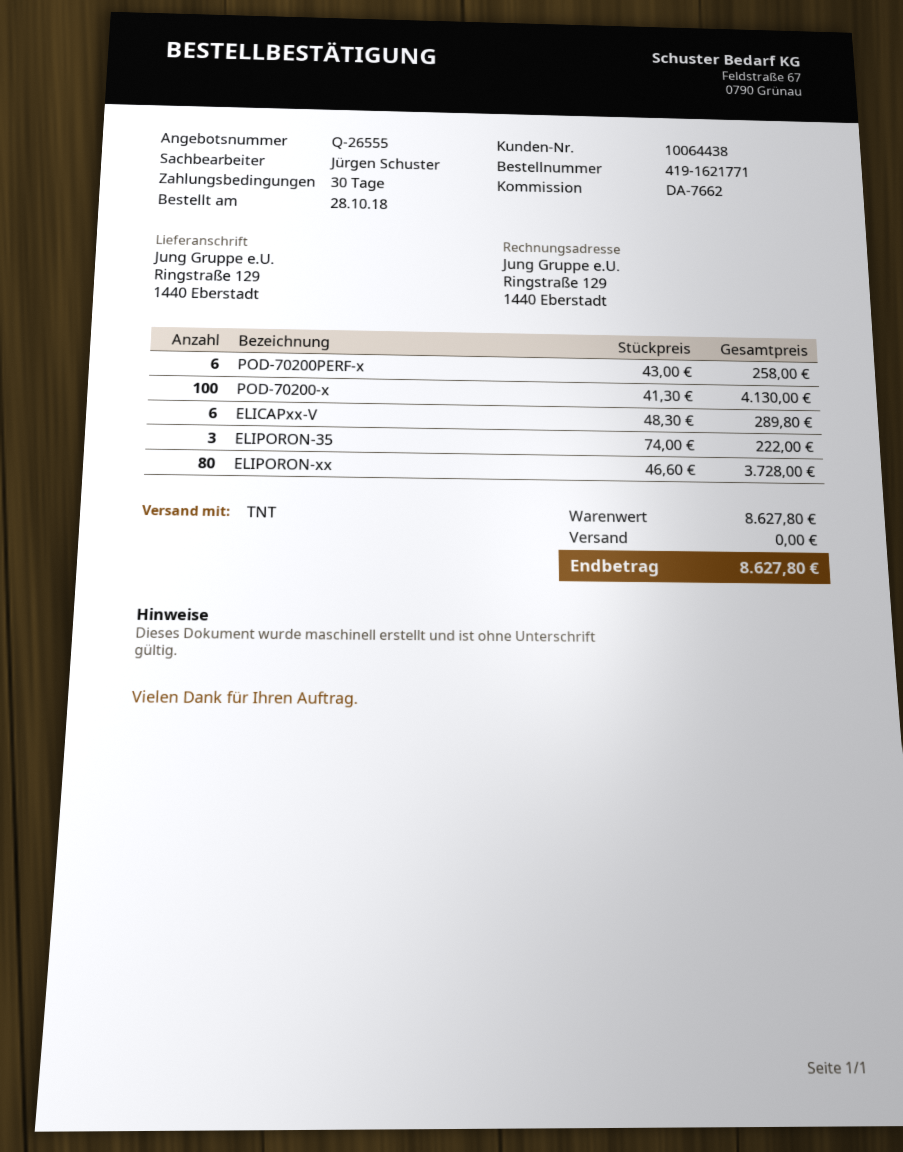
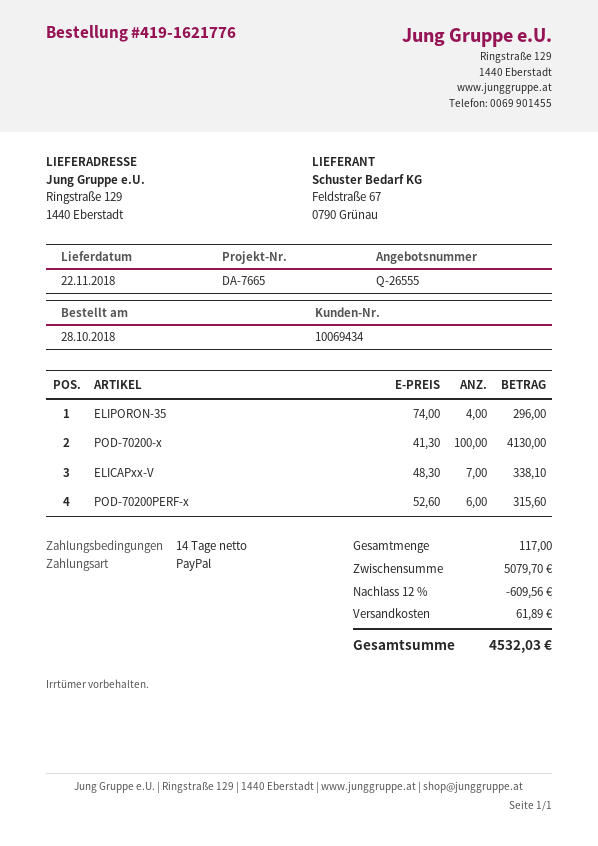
order number: 419-1621771 -> 419-1621776
payment terms: 30 days -> 14 days
customer number: 10064438 -> 10069434
reference: DA-7662 -> DA-7665
POD-70200PERF-x: 6 x 43.00 = 258.00 -> 6 x 52.60 = 315.60
ELICAPxx-V: 6 x 48.30 = 289.80 -> 7 x 48.30 = 338.10
ELIPORON-35: 3 x 74.00 = 222.00 -> 4 x 74.00 = 296.00
ELIPORON-xx: 80 x 46.60 = 3728.00 -> none
subtotal: 8627.80 -> 5079.70
discount: none -> 12% = 609.56
shipping: 0.00 -> 61.89
total: 8627.80 -> 4532.03

